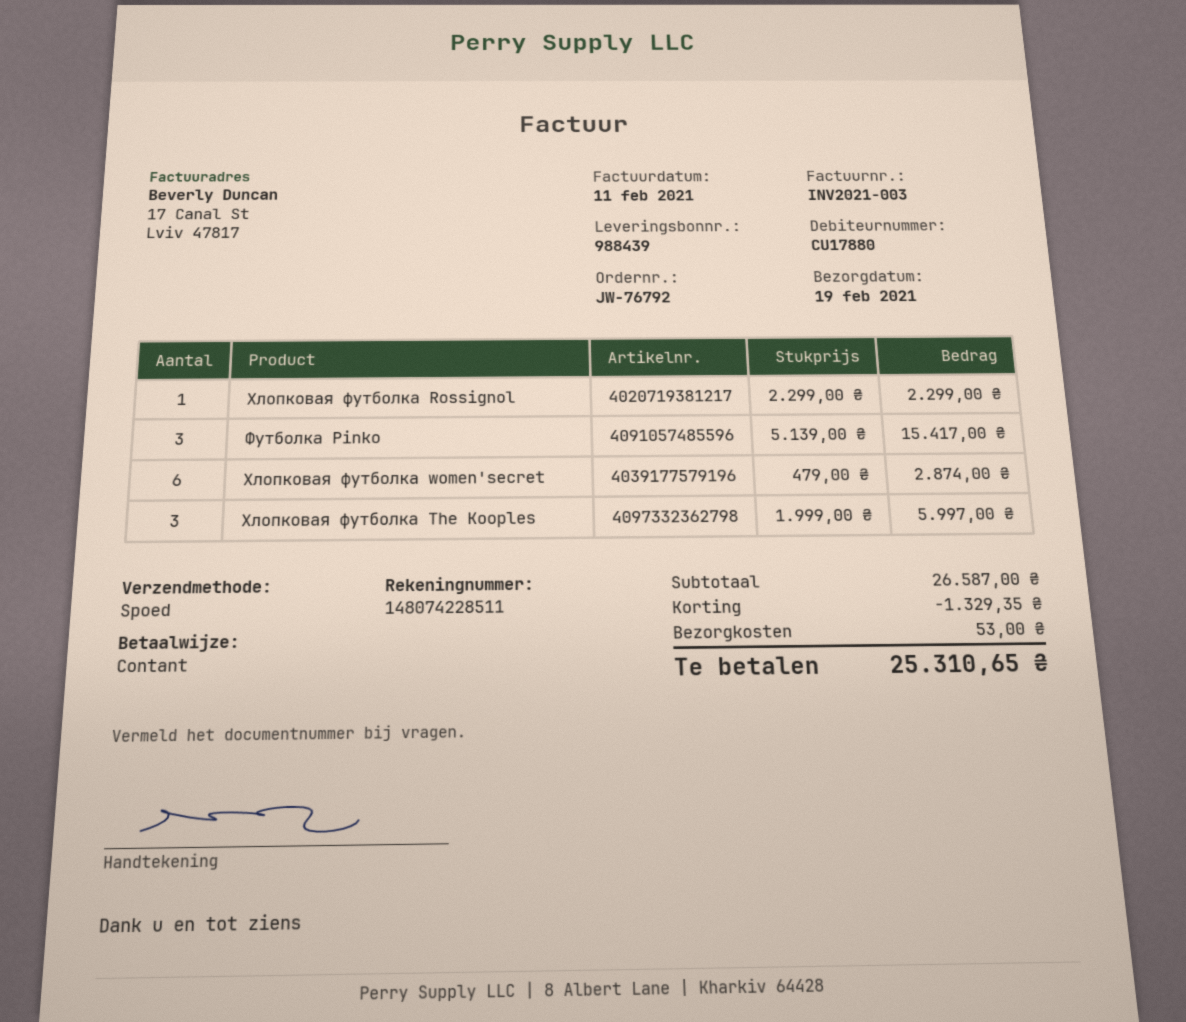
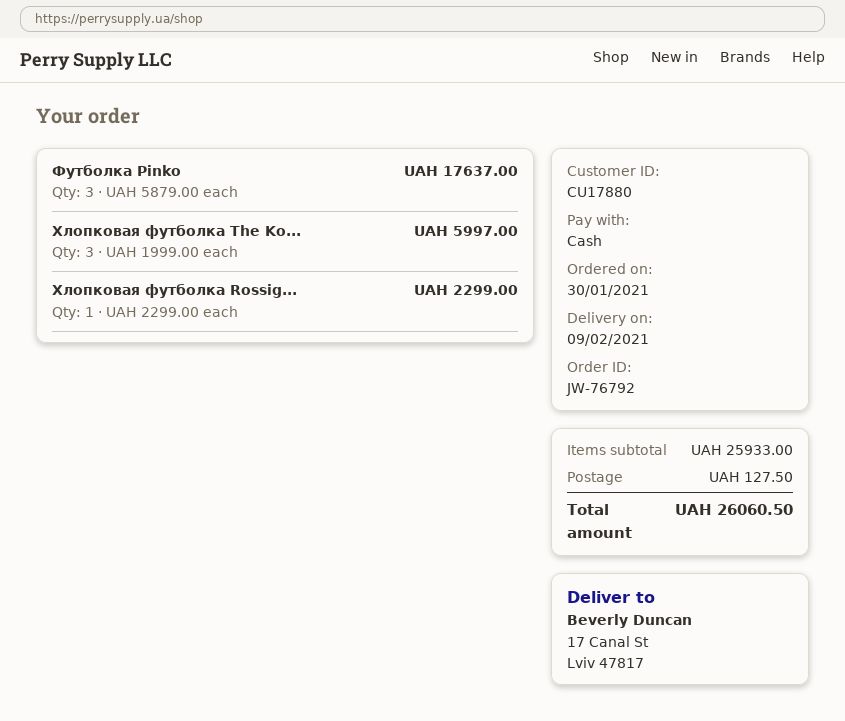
delivery date: 2021-02-19 -> 2021-02-09
Футболка Pinko: 3 x 5139.00 = 15417.00 -> 3 x 5879.00 = 17637.00
Хлопковая футболка women'secret: 6 x 479.00 = 2874.00 -> none
subtotal: 26587.00 -> 25933.00
discount: 1329.35 -> none
shipping: 53.00 -> 127.50
total: 25310.65 -> 26060.50

